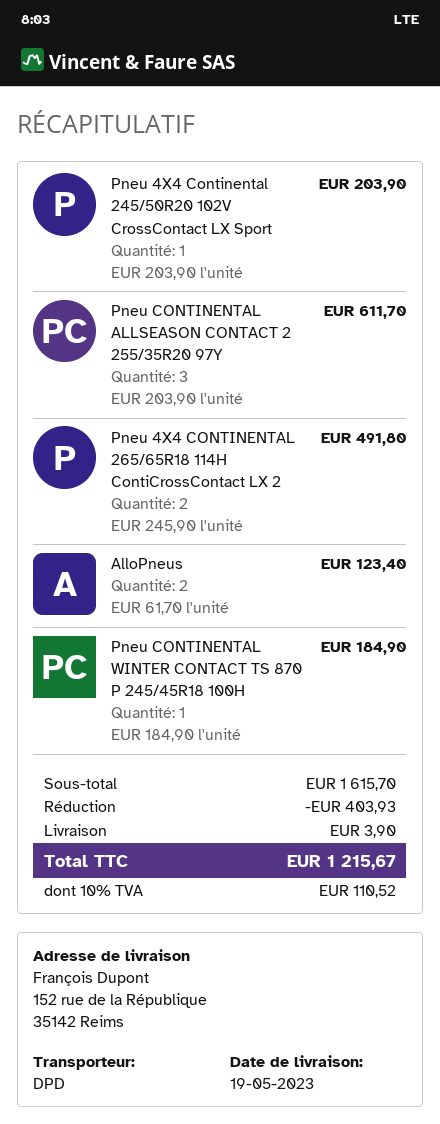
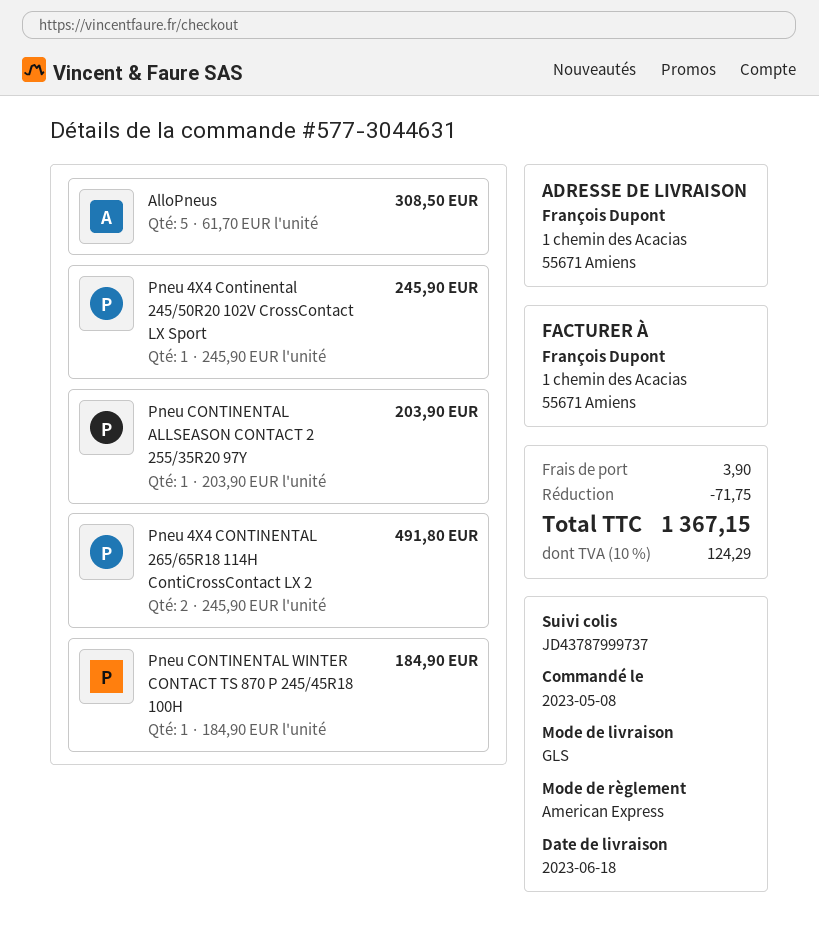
delivery date: 2023-05-19 -> 2023-06-18
shipping method: DPD -> GLS
ship to: 152 rue de la République, 35142 Reims -> 1 chemin des Acacias, 55671 Amiens
Pneu 4X4 Continental 245/50R20 102V CrossContact LX Sport: 1 x 203.90 = 203.90 -> 1 x 245.90 = 245.90
Pneu CONTINENTAL ALLSEASON CONTACT 2 255/35R20 97Y: 3 x 203.90 = 611.70 -> 1 x 203.90 = 203.90
AlloPneus: 2 x 61.70 = 123.40 -> 5 x 61.70 = 308.50
discount: 403.93 -> 71.75
tax: 10% = 110.52 -> 10% = 124.29
total: 1215.67 -> 1367.15

